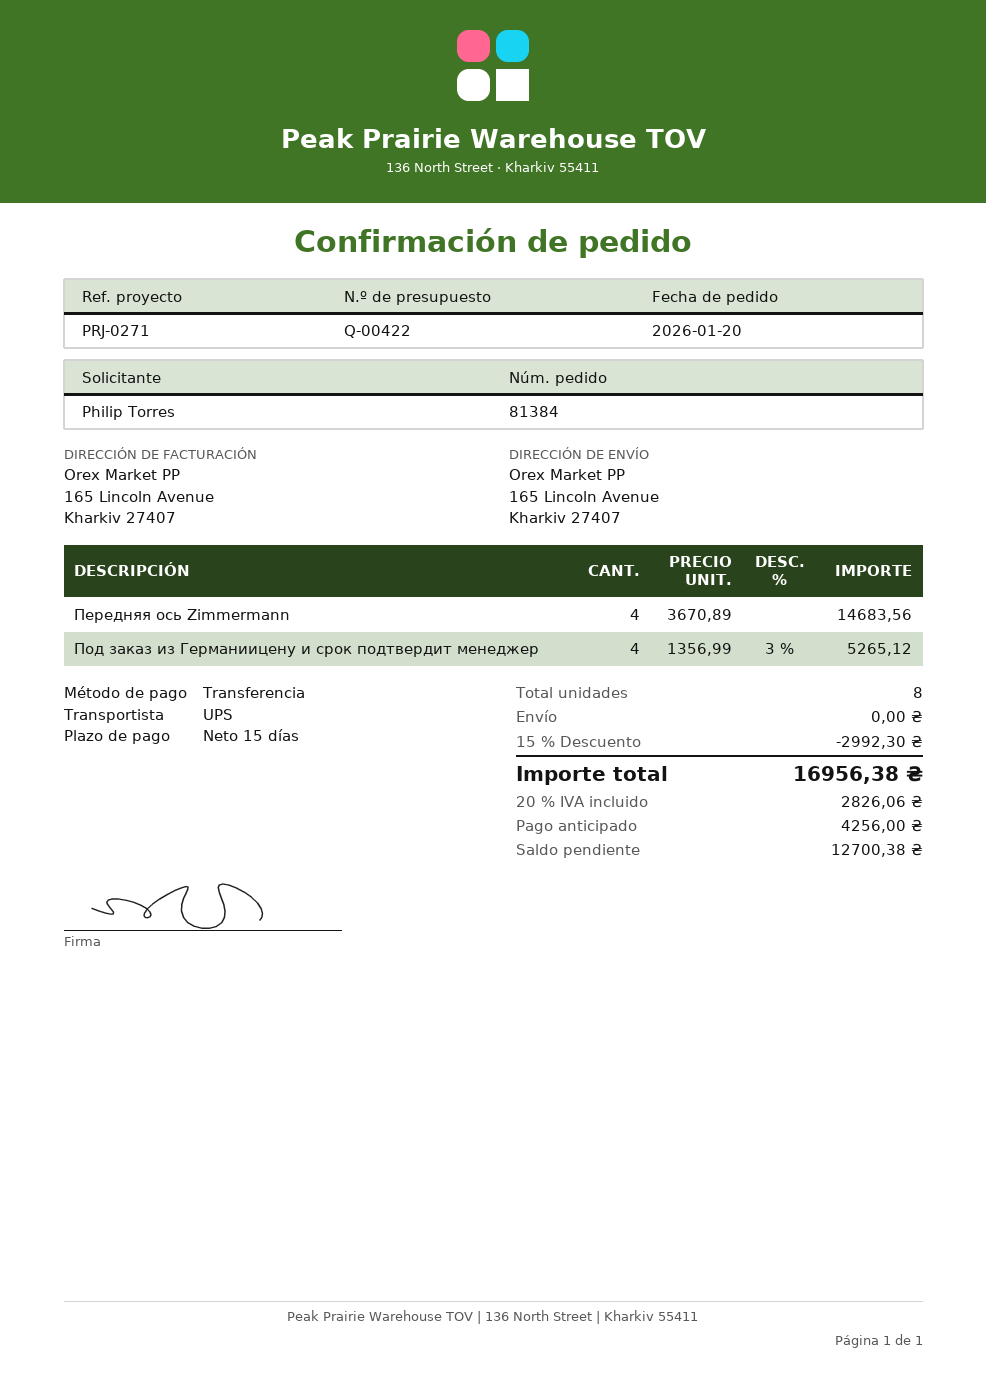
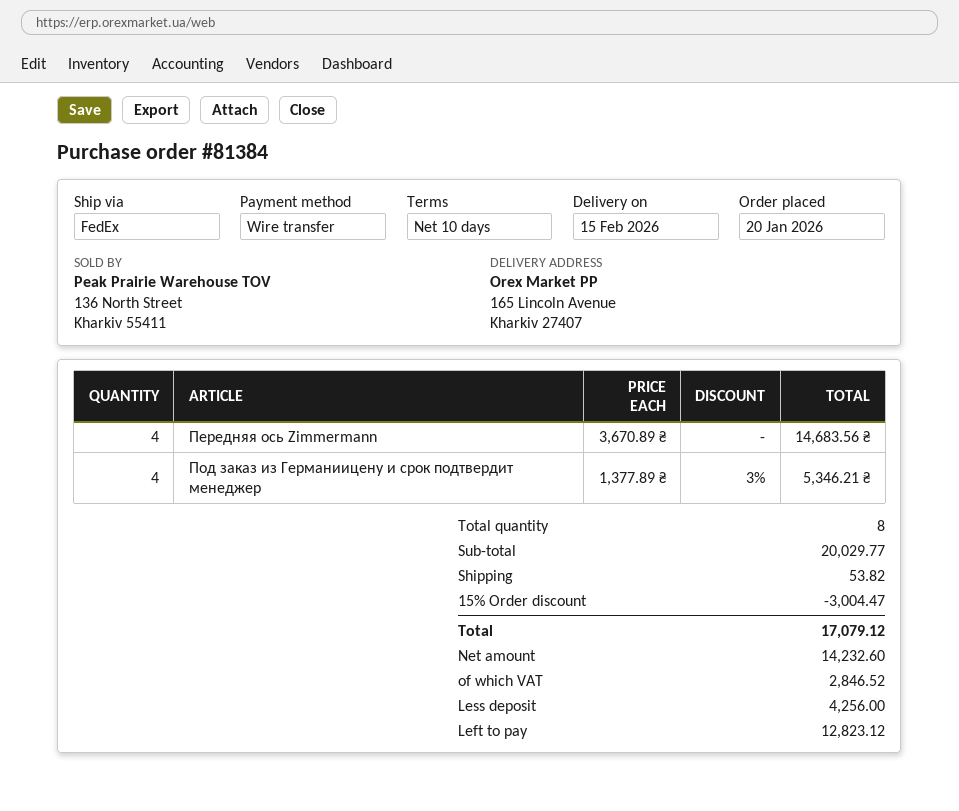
payment terms: 15 days -> 10 days
shipping method: UPS -> FedEx
Под заказ из Германиицену и срок подтвердит менеджер: 4 x 1356.99 - 3% = 5265.12 -> 4 x 1377.89 - 3% = 5346.21
discount: 15% = 2992.30 -> 15% = 3004.47
shipping: 0.00 -> 53.82
tax: 2826.06 -> 2846.52
total: 16956.38 -> 17079.12
balance: 12700.38 -> 12823.12

